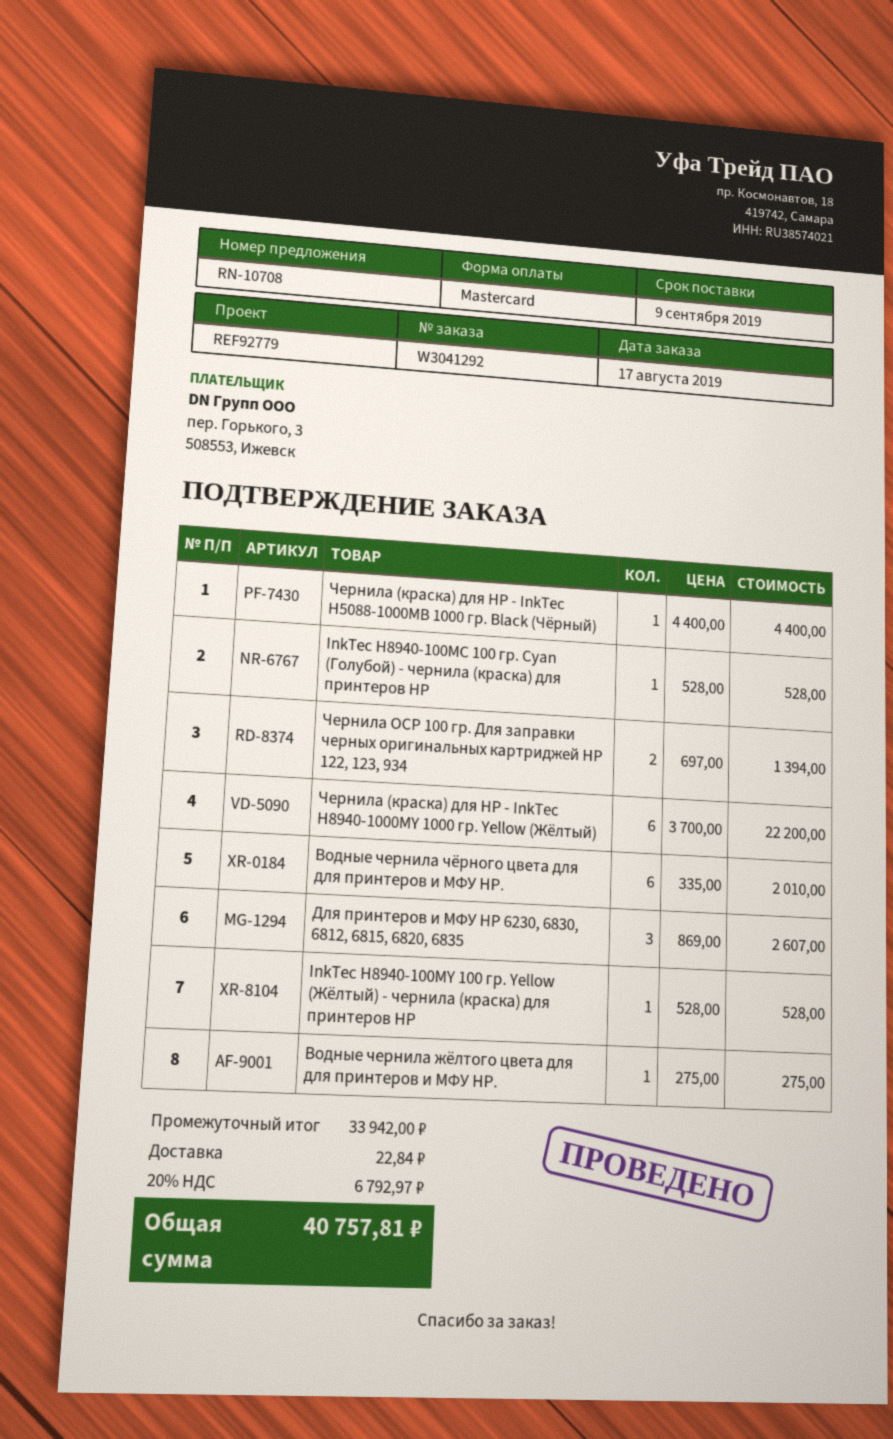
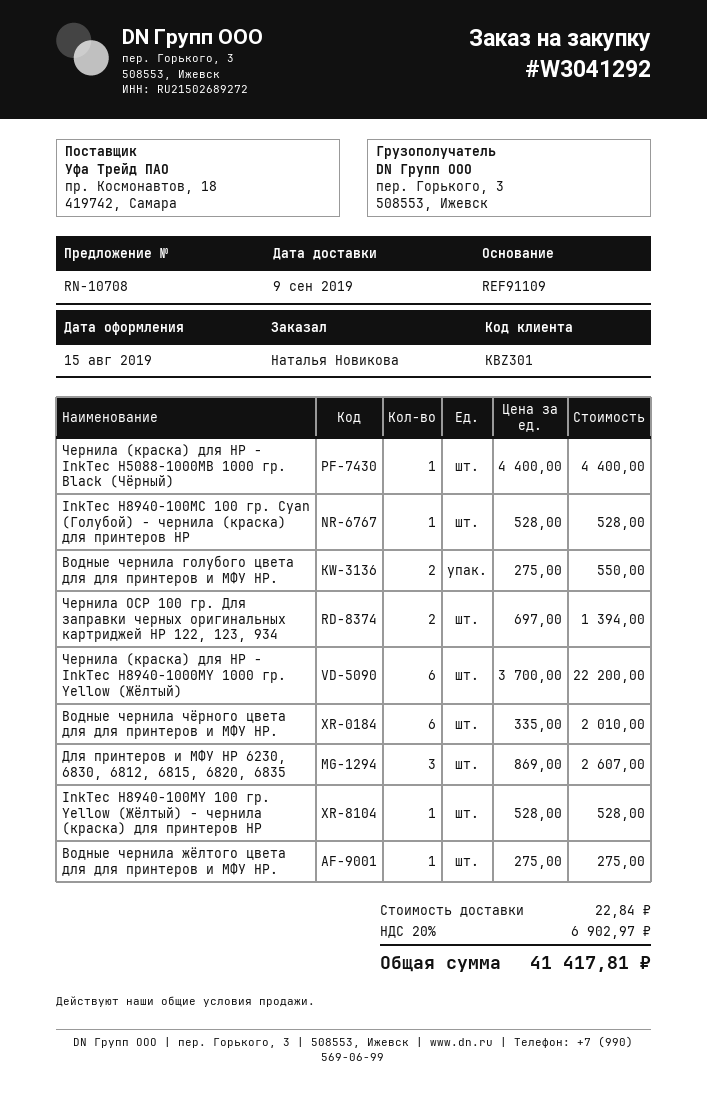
order date: 2019-08-17 -> 2019-08-15
reference: REF92779 -> REF91109
Водные чернила голубого цвета для для принтеров и МФУ HP.: none -> 2 x 275.00 = 550.00
tax: 20% = 6792.97 -> 20% = 6902.97
total: 40757.81 -> 41417.81

